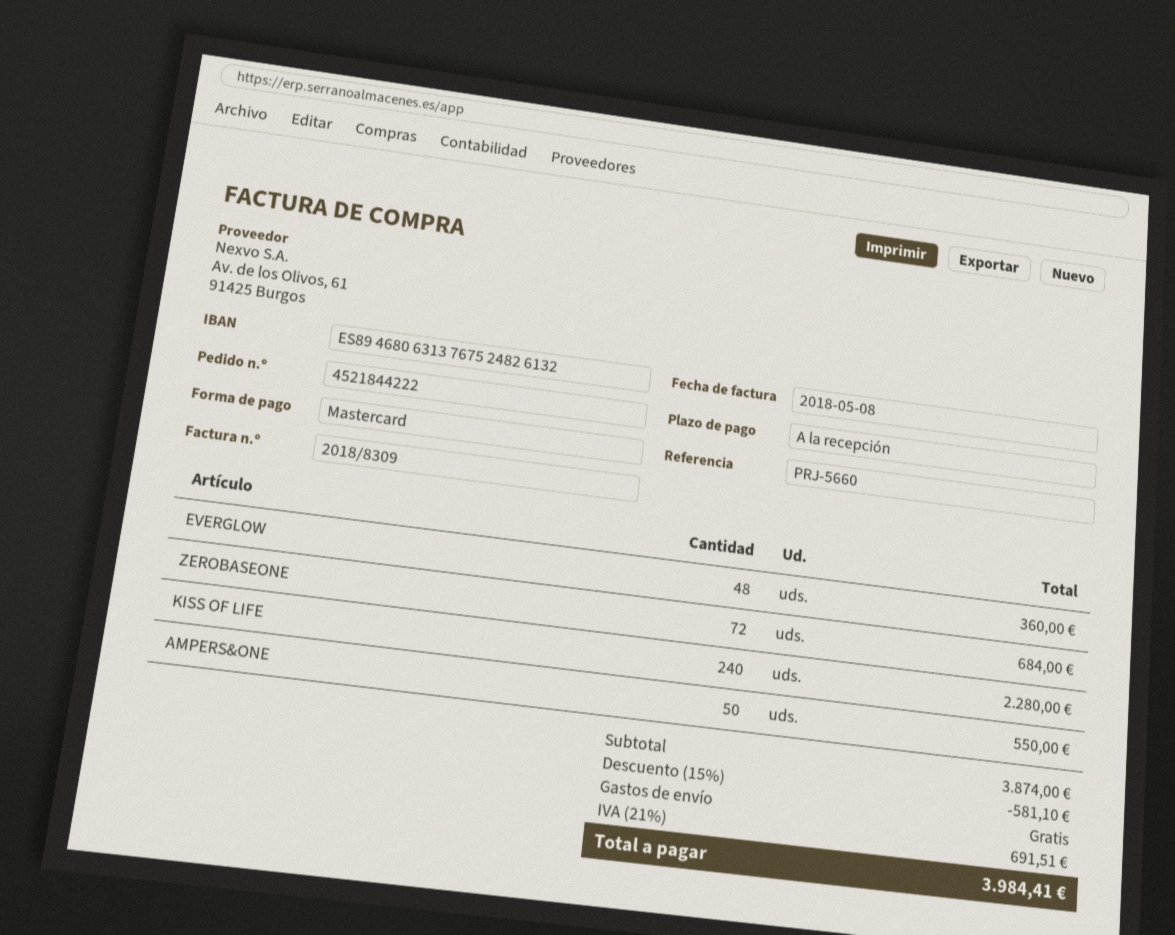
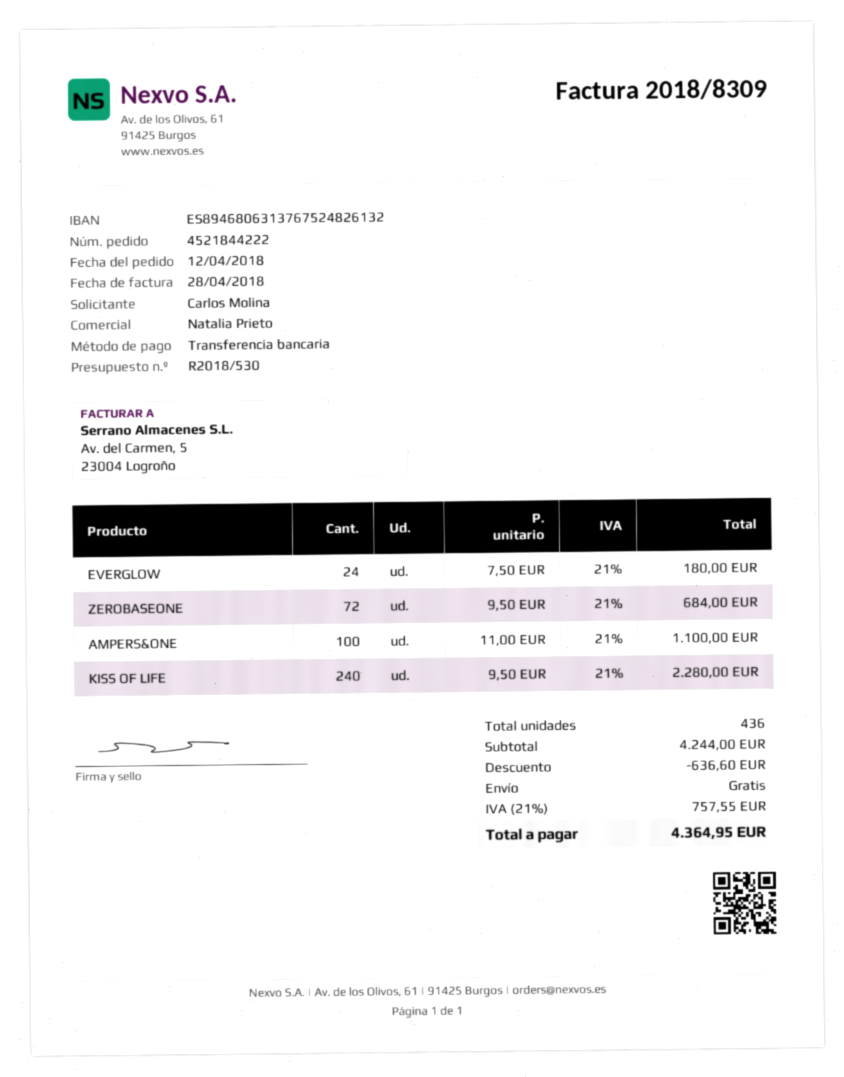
invoice date: 2018-05-08 -> 2018-04-28
payment method: Mastercard -> bank transfer
EVERGLOW: 48 for 360.00 -> 24 for 180.00
AMPERS&ONE: 50 for 550.00 -> 100 for 1100.00
subtotal: 3874.00 -> 4244.00
discount: 581.10 -> 636.60
tax: 21% = 691.51 -> 21% = 757.55
total: 3984.41 -> 4364.95

